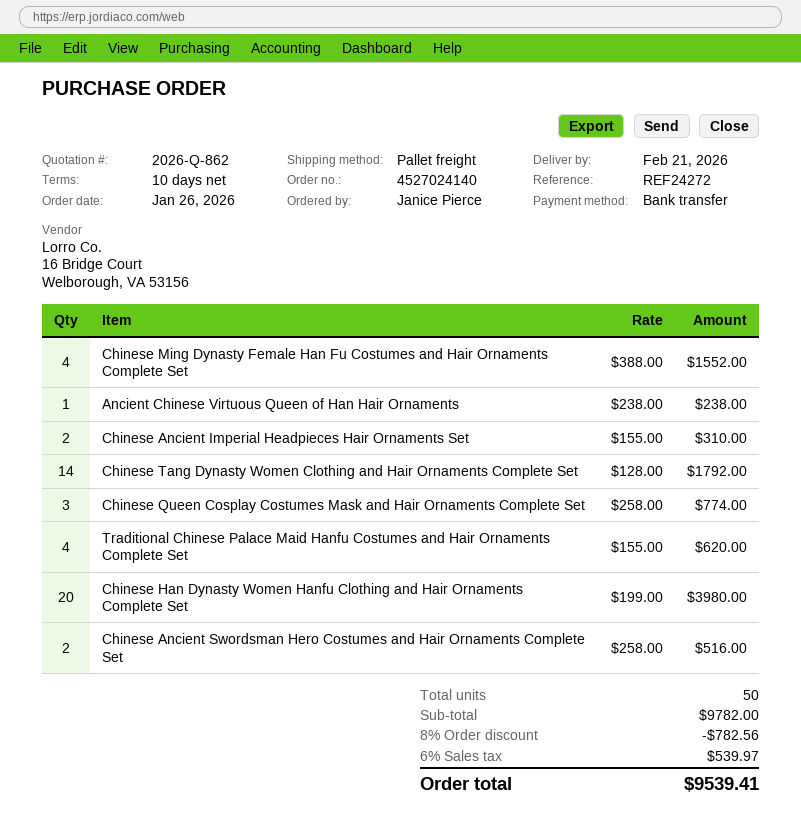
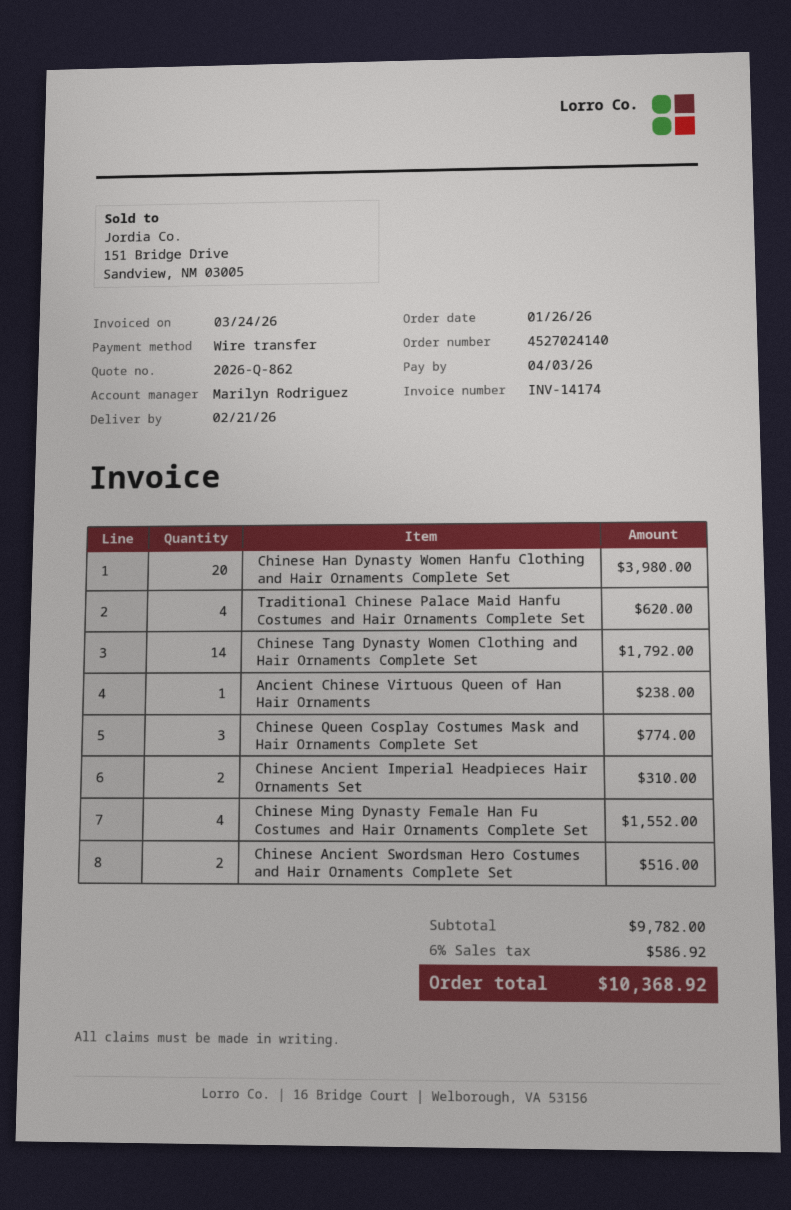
discount: 8% = 782.56 -> none
tax: 6% = 539.97 -> 6% = 586.92
total: 9539.41 -> 10368.92

